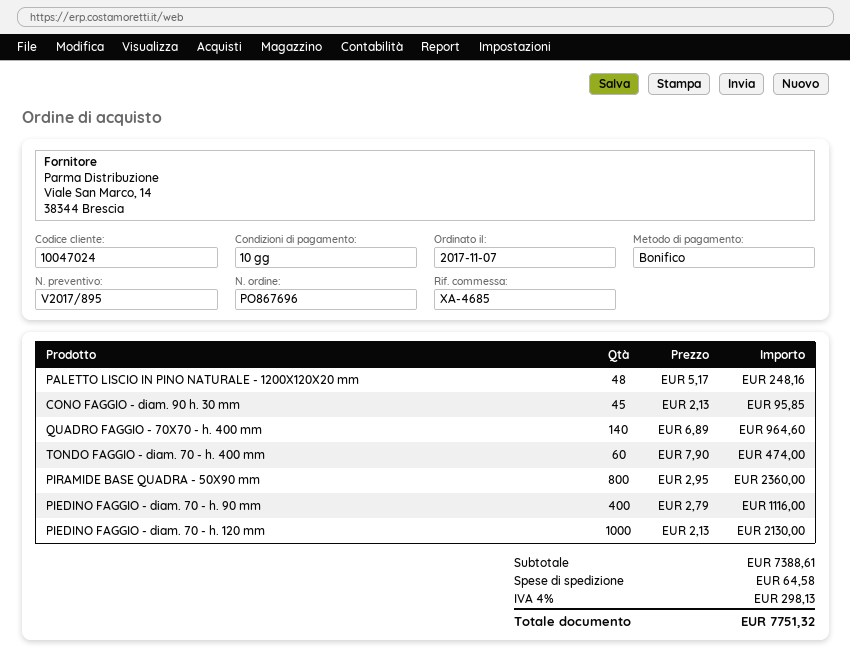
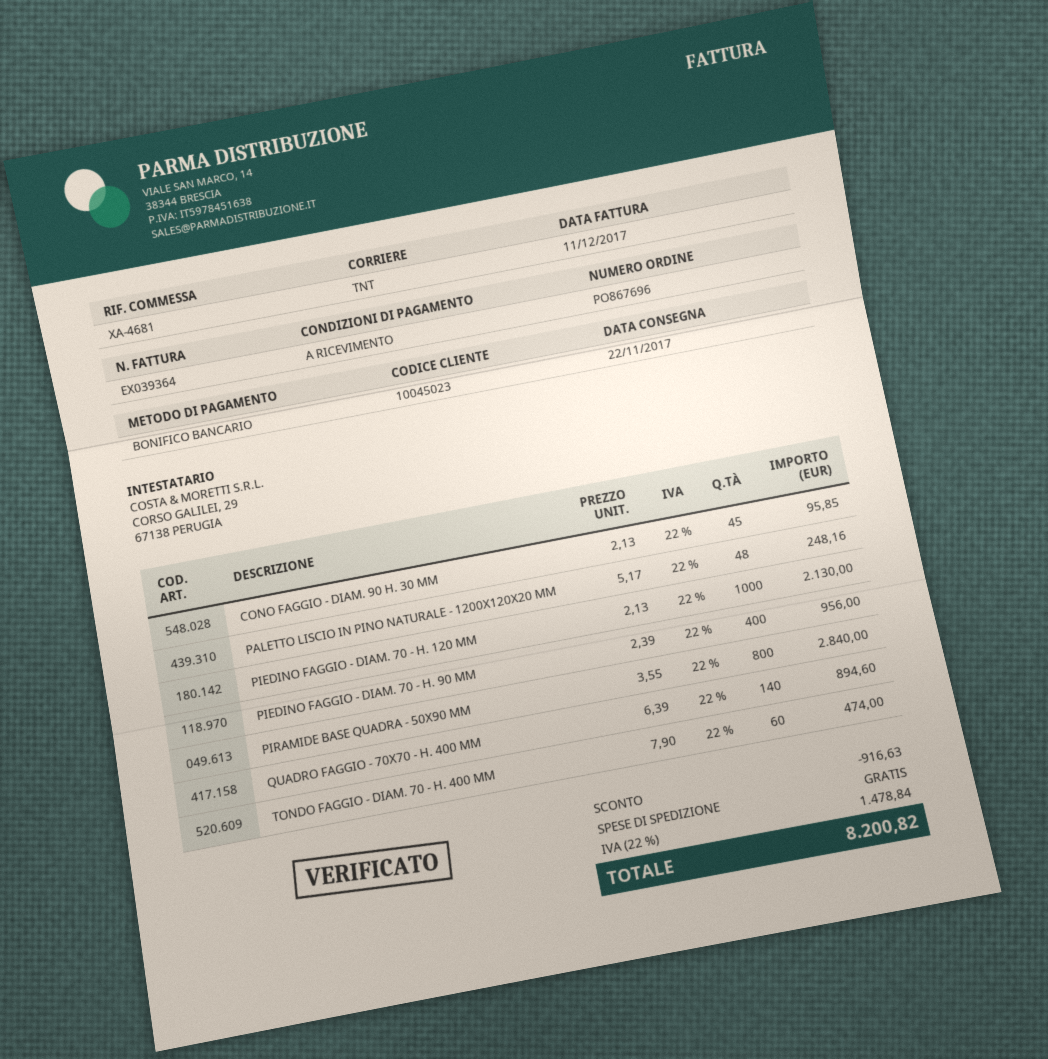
payment terms: 10 days -> on receipt
customer number: 10047024 -> 10045023
reference: XA-4685 -> XA-4681
QUADRO FAGGIO - 70X70 - h. 400 mm: 140 x 6.89 = 964.60 -> 140 x 6.39 = 894.60
PIRAMIDE BASE QUADRA - 50X90 mm: 800 x 2.95 = 2360.00 -> 800 x 3.55 = 2840.00
PIEDINO FAGGIO - diam. 70 - h. 90 mm: 400 x 2.79 = 1116.00 -> 400 x 2.39 = 956.00
discount: none -> 916.63
shipping: 64.58 -> 0.00
tax: 4% = 298.13 -> 22% = 1478.84
total: 7751.32 -> 8200.82

